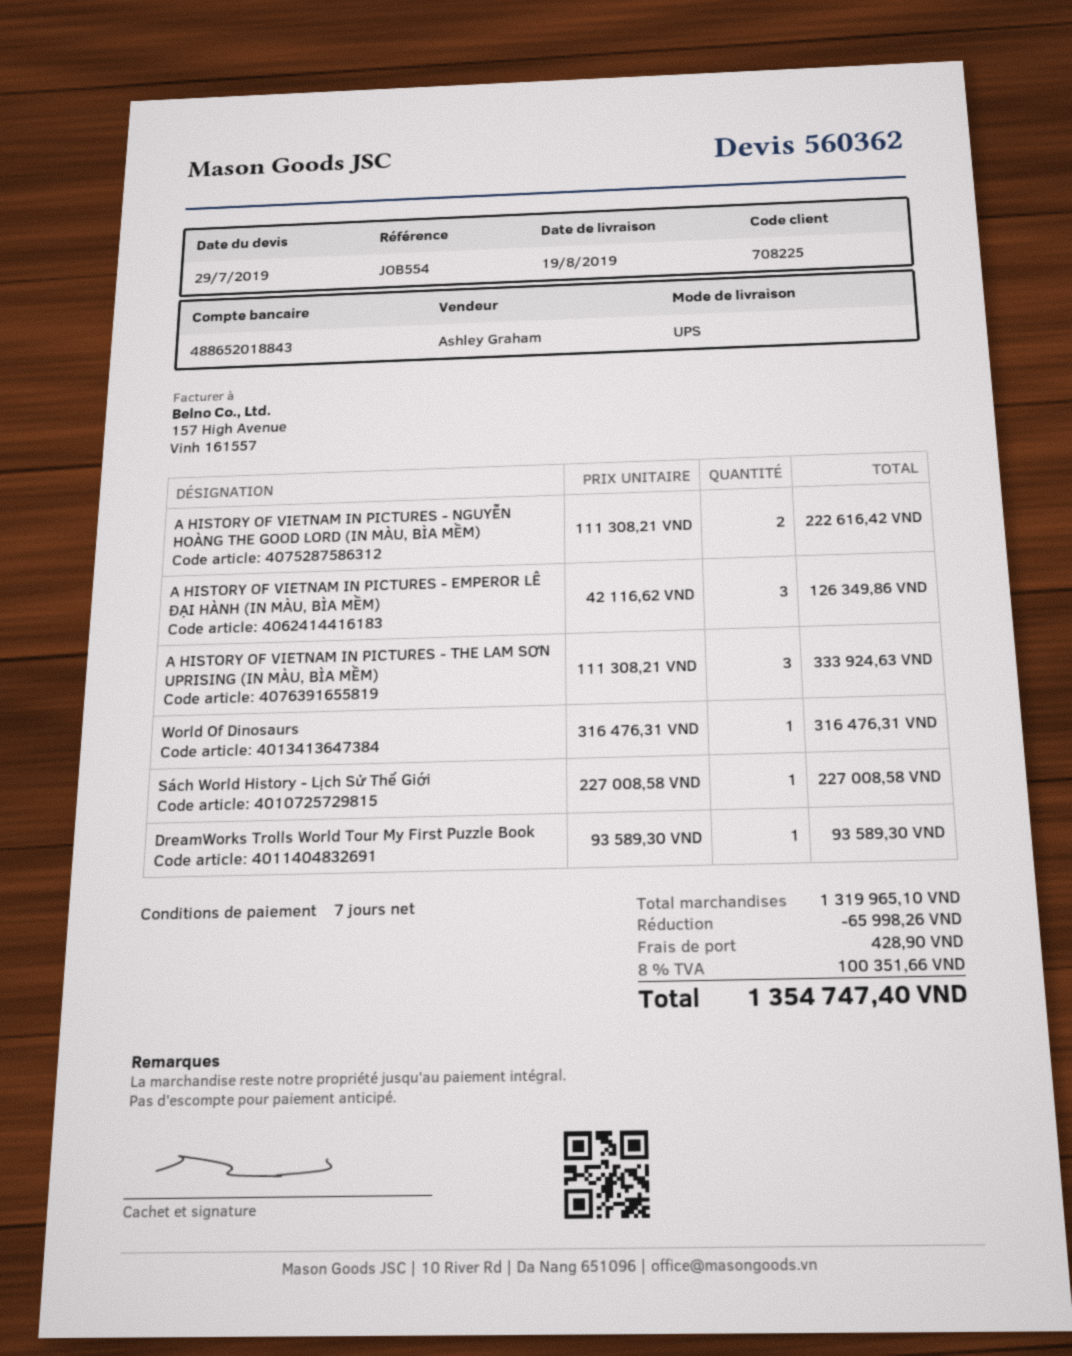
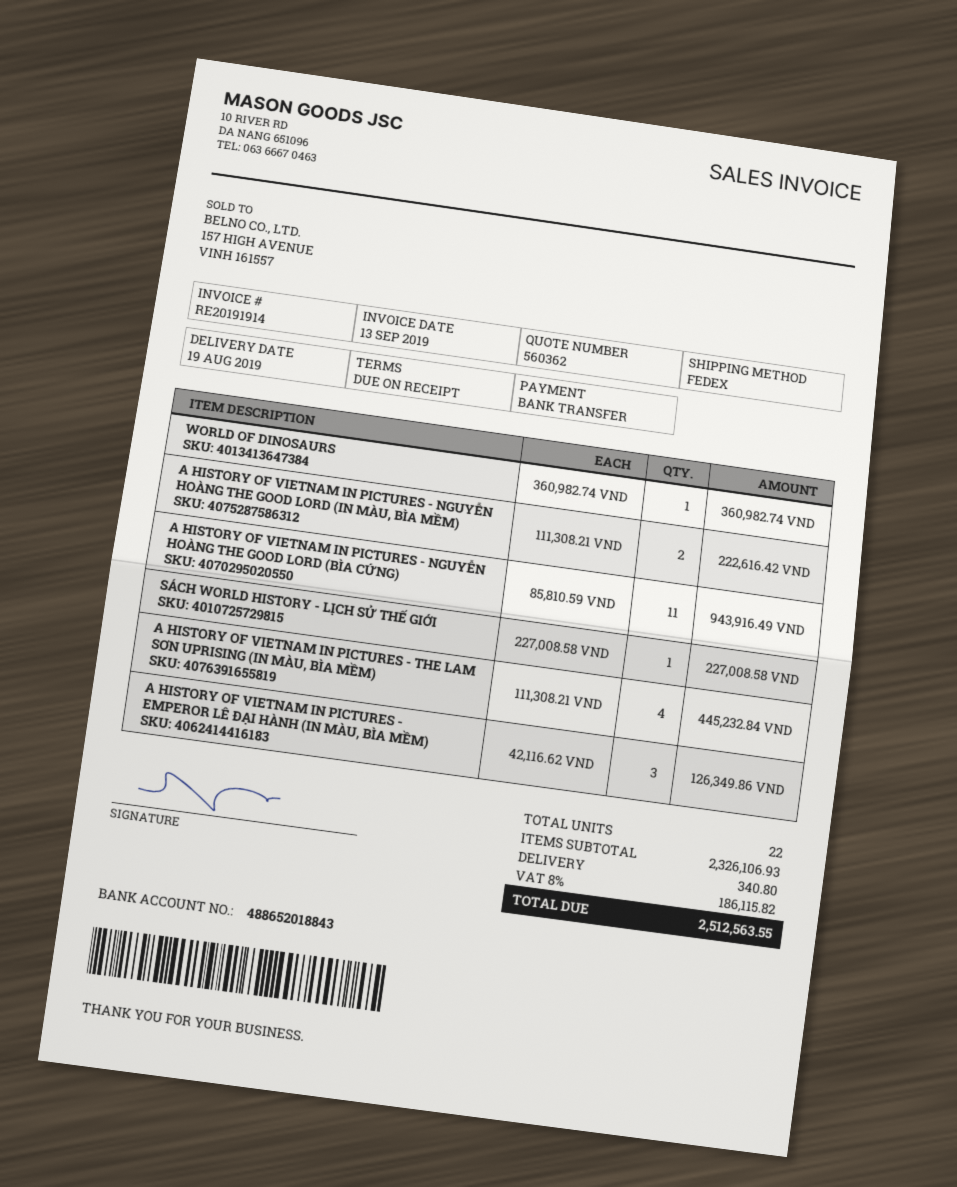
payment terms: 7 days -> on receipt
shipping method: UPS -> FedEx
A HISTORY OF VIETNAM IN PICTURES - THE LAM SƠN UPRISING (IN MÀU, BÌA MỀM): 3 x 111308.21 = 333924.63 -> 4 x 111308.21 = 445232.84
World Of Dinosaurs: 1 x 316476.31 = 316476.31 -> 1 x 360982.74 = 360982.74
DreamWorks Trolls World Tour My First Puzzle Book: 1 x 93589.30 = 93589.30 -> none
A HISTORY OF VIETNAM IN PICTURES - NGUYỄN HOÀNG THE GOOD LORD (BÌA CỨNG): none -> 11 x 85810.59 = 943916.49
subtotal: 1319965.10 -> 2326106.93
discount: 65998.26 -> none
shipping: 428.90 -> 340.80
tax: 8% = 100351.66 -> 8% = 186115.82
total: 1354747.40 -> 2512563.55

